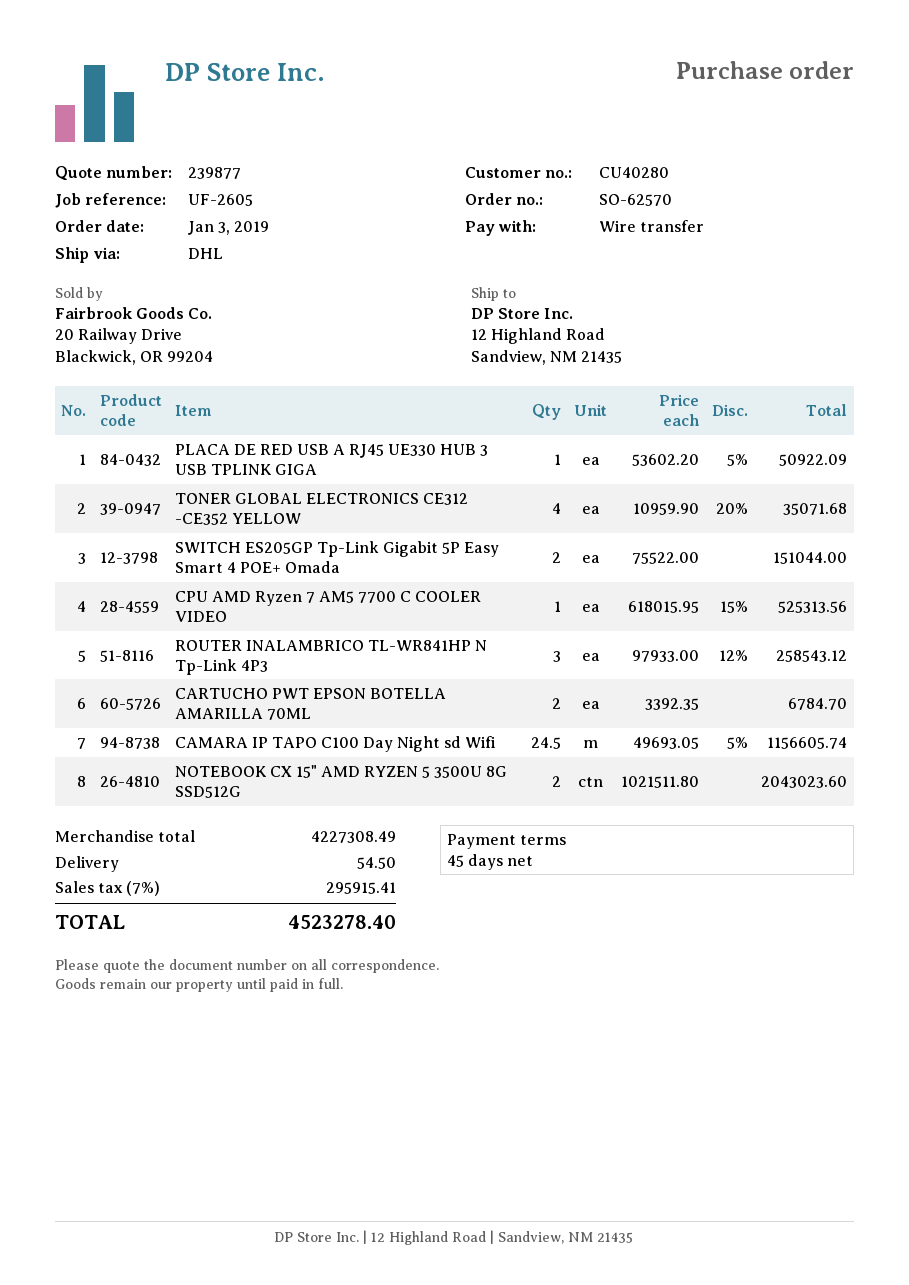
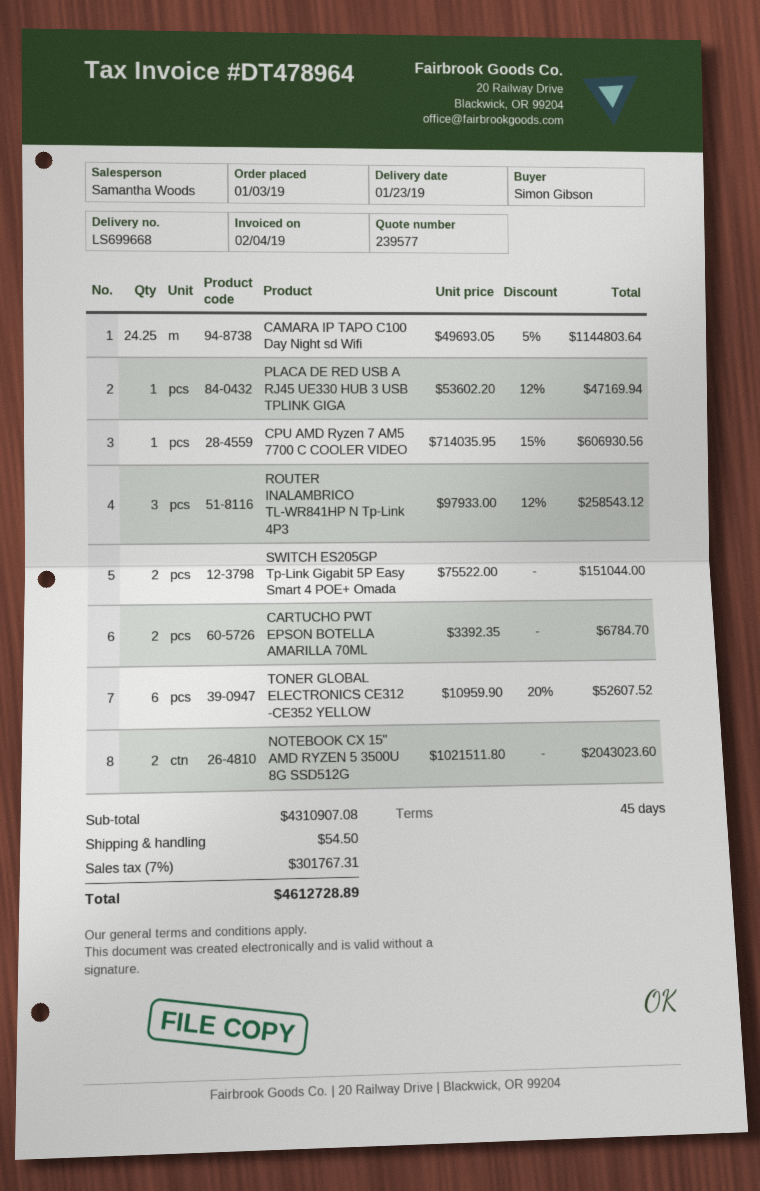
quote number: 239877 -> 239577
PLACA DE RED USB A RJ45 UE330 HUB 3 USB TPLINK GIGA: 1 x 53602.20 - 5% = 50922.09 -> 1 x 53602.20 - 12% = 47169.94
TONER GLOBAL ELECTRONICS CE312 -CE352 YELLOW: 4 x 10959.90 - 20% = 35071.68 -> 6 x 10959.90 - 20% = 52607.52
CPU AMD Ryzen 7 AM5 7700 C COOLER VIDEO: 1 x 618015.95 - 15% = 525313.56 -> 1 x 714035.95 - 15% = 606930.56
CAMARA IP TAPO C100 Day Night sd Wifi: 24.5 x 49693.05 - 5% = 1156605.74 -> 24.25 x 49693.05 - 5% = 1144803.64
subtotal: 4227308.49 -> 4310907.08
tax: 7% = 295915.41 -> 7% = 301767.31
total: 4523278.40 -> 4612728.89

